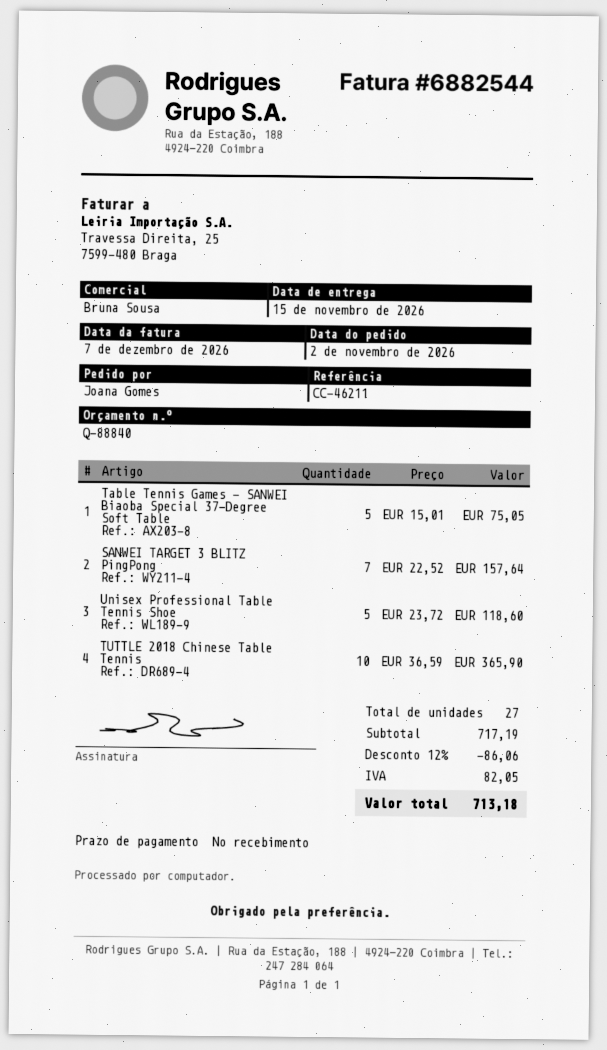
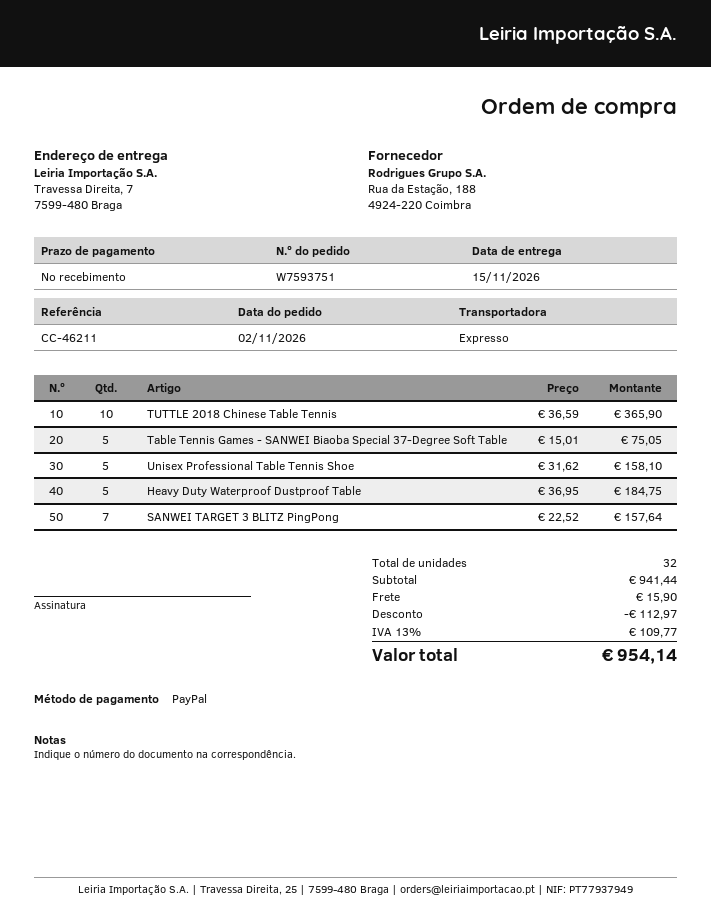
Unisex Professional Table Tennis Shoe: 5 x 23.72 = 118.60 -> 5 x 31.62 = 158.10
Heavy Duty Waterproof Dustproof Table: none -> 5 x 36.95 = 184.75
total quantity: 27 -> 32
subtotal: 717.19 -> 941.44
discount: 86.06 -> 112.97
shipping: none -> 15.90
tax: 82.05 -> 109.77
total: 713.18 -> 954.14

